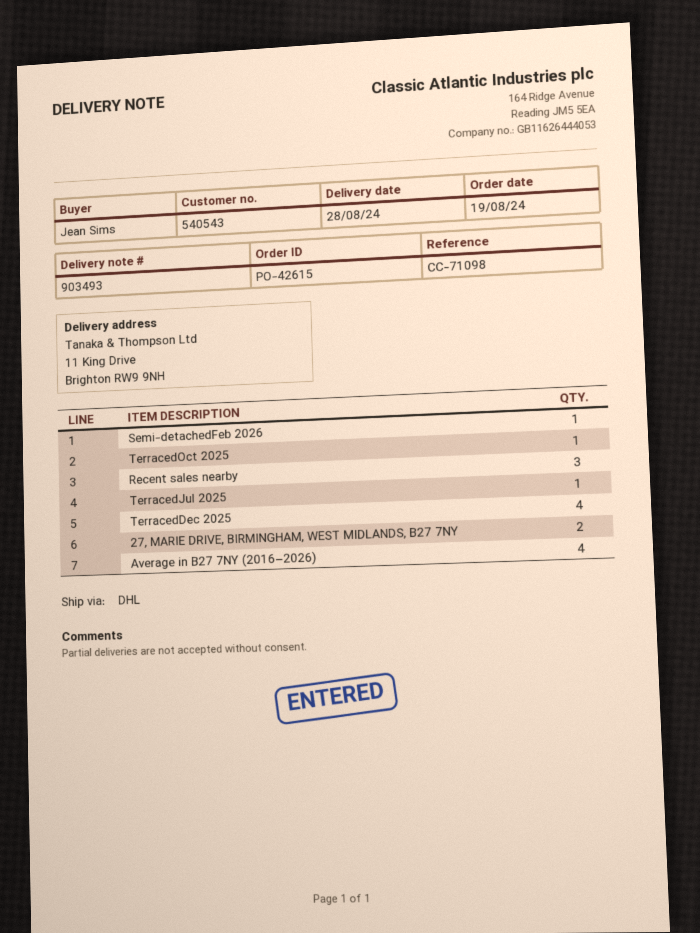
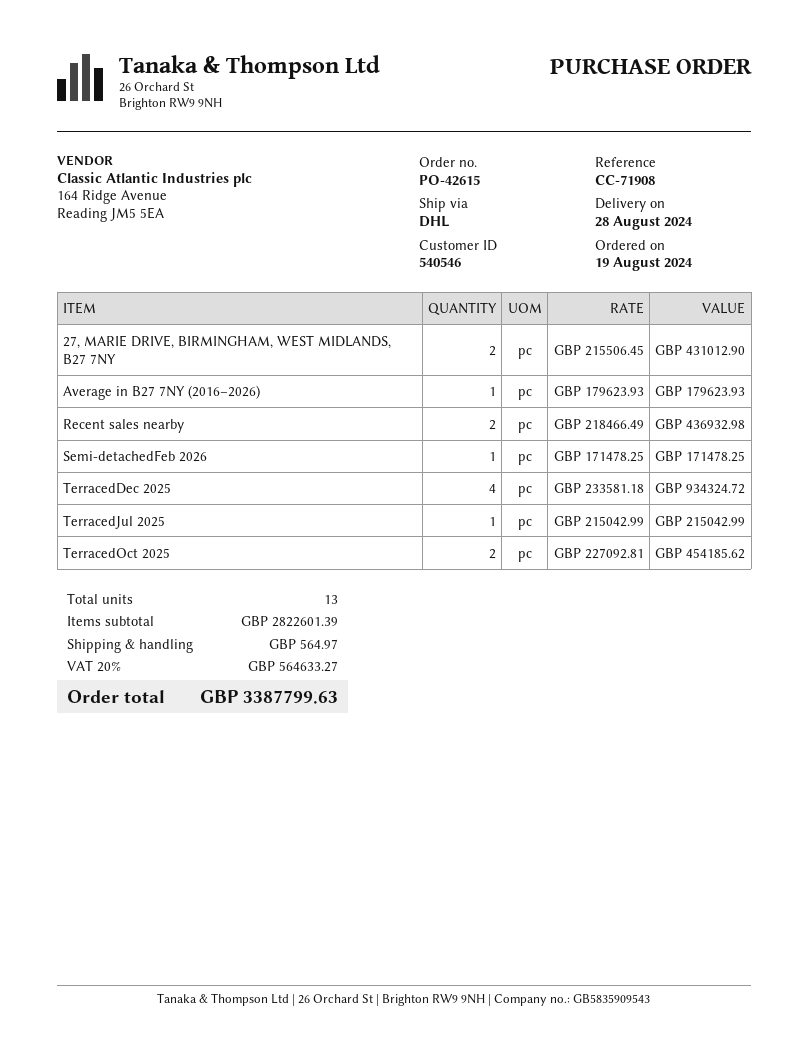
customer number: 540543 -> 540546
reference: CC-71098 -> CC-71908
TerracedOct 2025: 1 -> 2
Recent sales nearby: 3 -> 2
Average in B27 7NY (2016–2026): 4 -> 1

